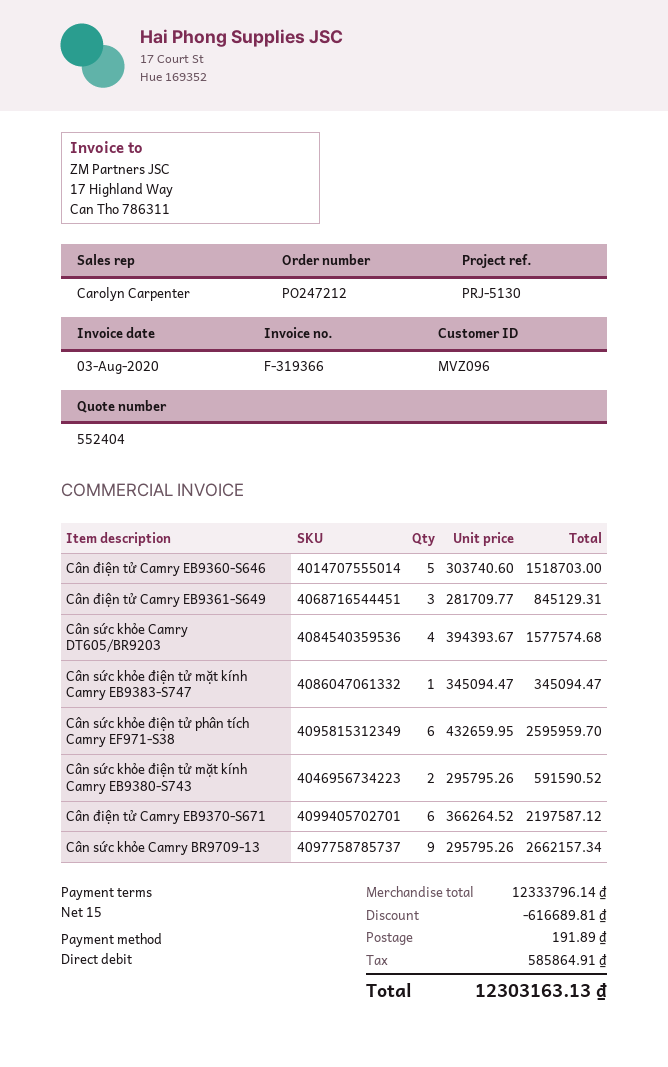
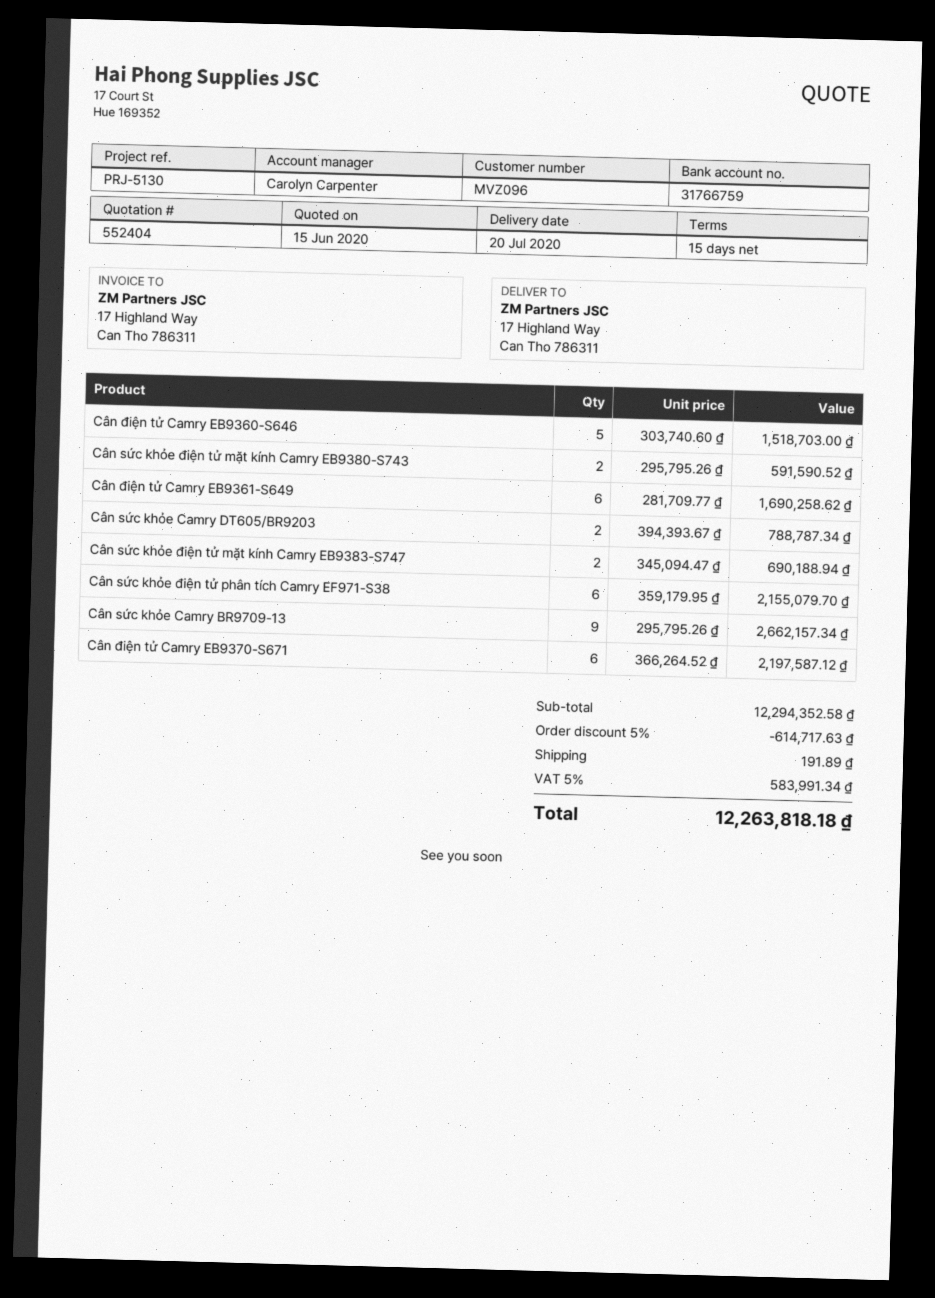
Cân điện tử Camry EB9361-S649: 3 x 281709.77 = 845129.31 -> 6 x 281709.77 = 1690258.62
Cân sức khỏe Camry DT605/BR9203: 4 x 394393.67 = 1577574.68 -> 2 x 394393.67 = 788787.34
Cân sức khỏe điện tử mặt kính Camry EB9383-S747: 1 x 345094.47 = 345094.47 -> 2 x 345094.47 = 690188.94
Cân sức khỏe điện tử phân tích Camry EF971-S38: 6 x 432659.95 = 2595959.70 -> 6 x 359179.95 = 2155079.70
subtotal: 12333796.14 -> 12294352.58
discount: 616689.81 -> 614717.63
tax: 585864.91 -> 583991.34
total: 12303163.13 -> 12263818.18

